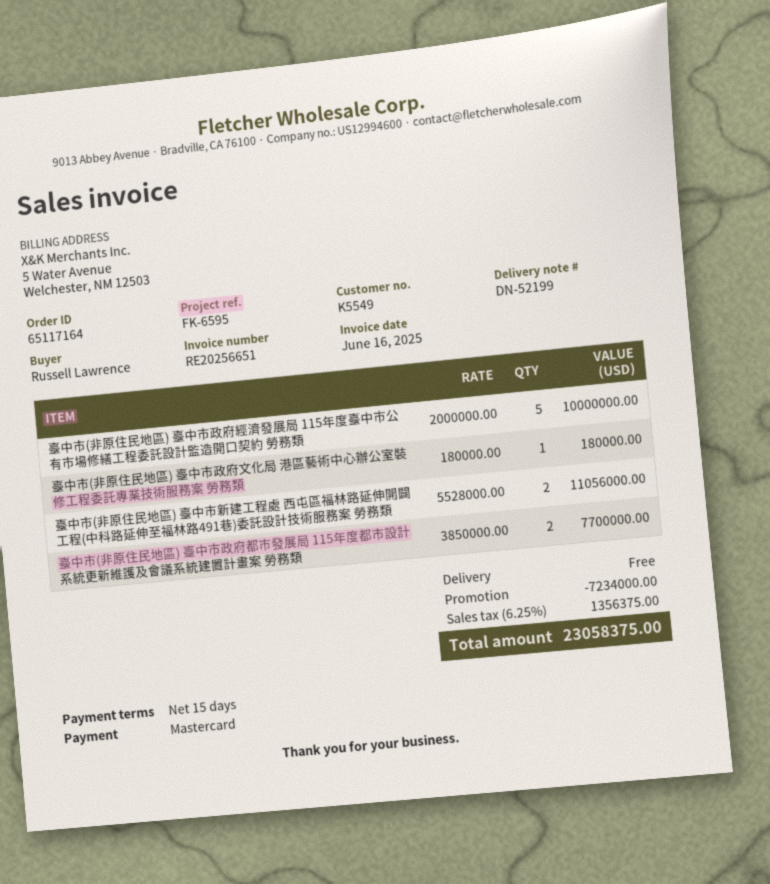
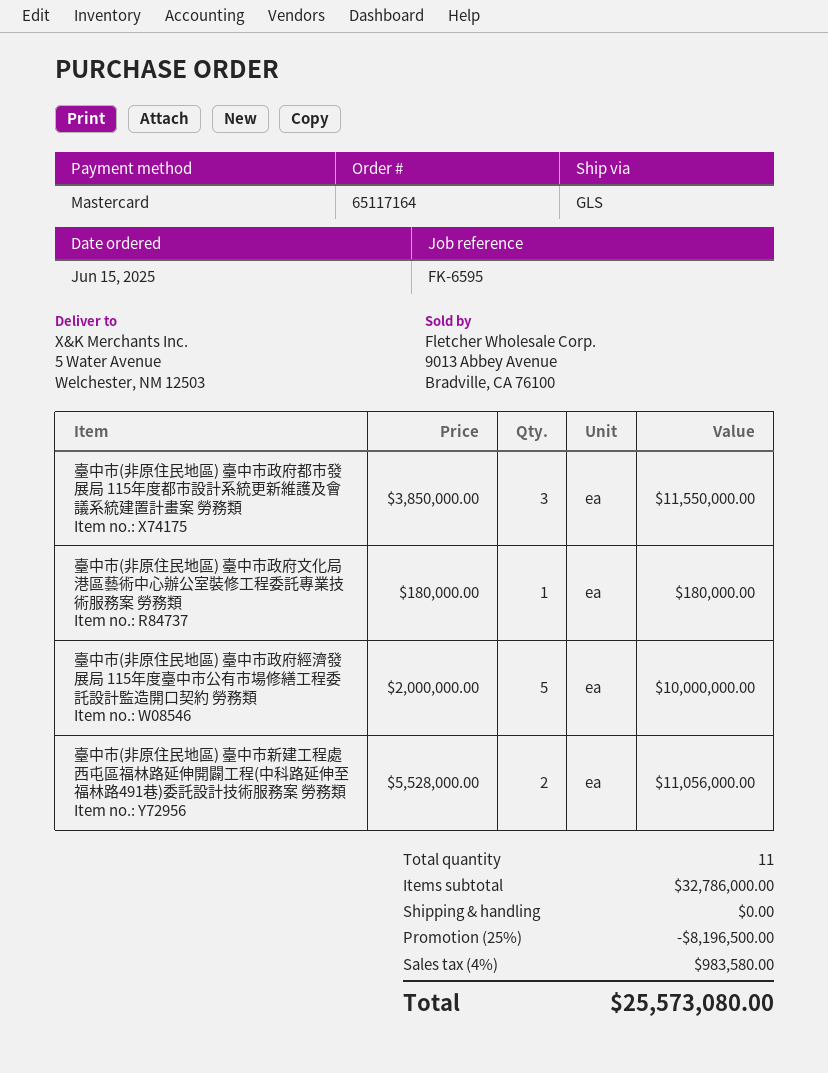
臺中市(非原住民地區) 臺中市政府都市發展局 115年度都市設計系統更新維護及會議系統建置計畫案 勞務類: 2 x 3850000.00 = 7700000.00 -> 3 x 3850000.00 = 11550000.00
discount: 7234000.00 -> 8196500.00
tax: 6.25% = 1356375.00 -> 4% = 983580.00
total: 23058375.00 -> 25573080.00

